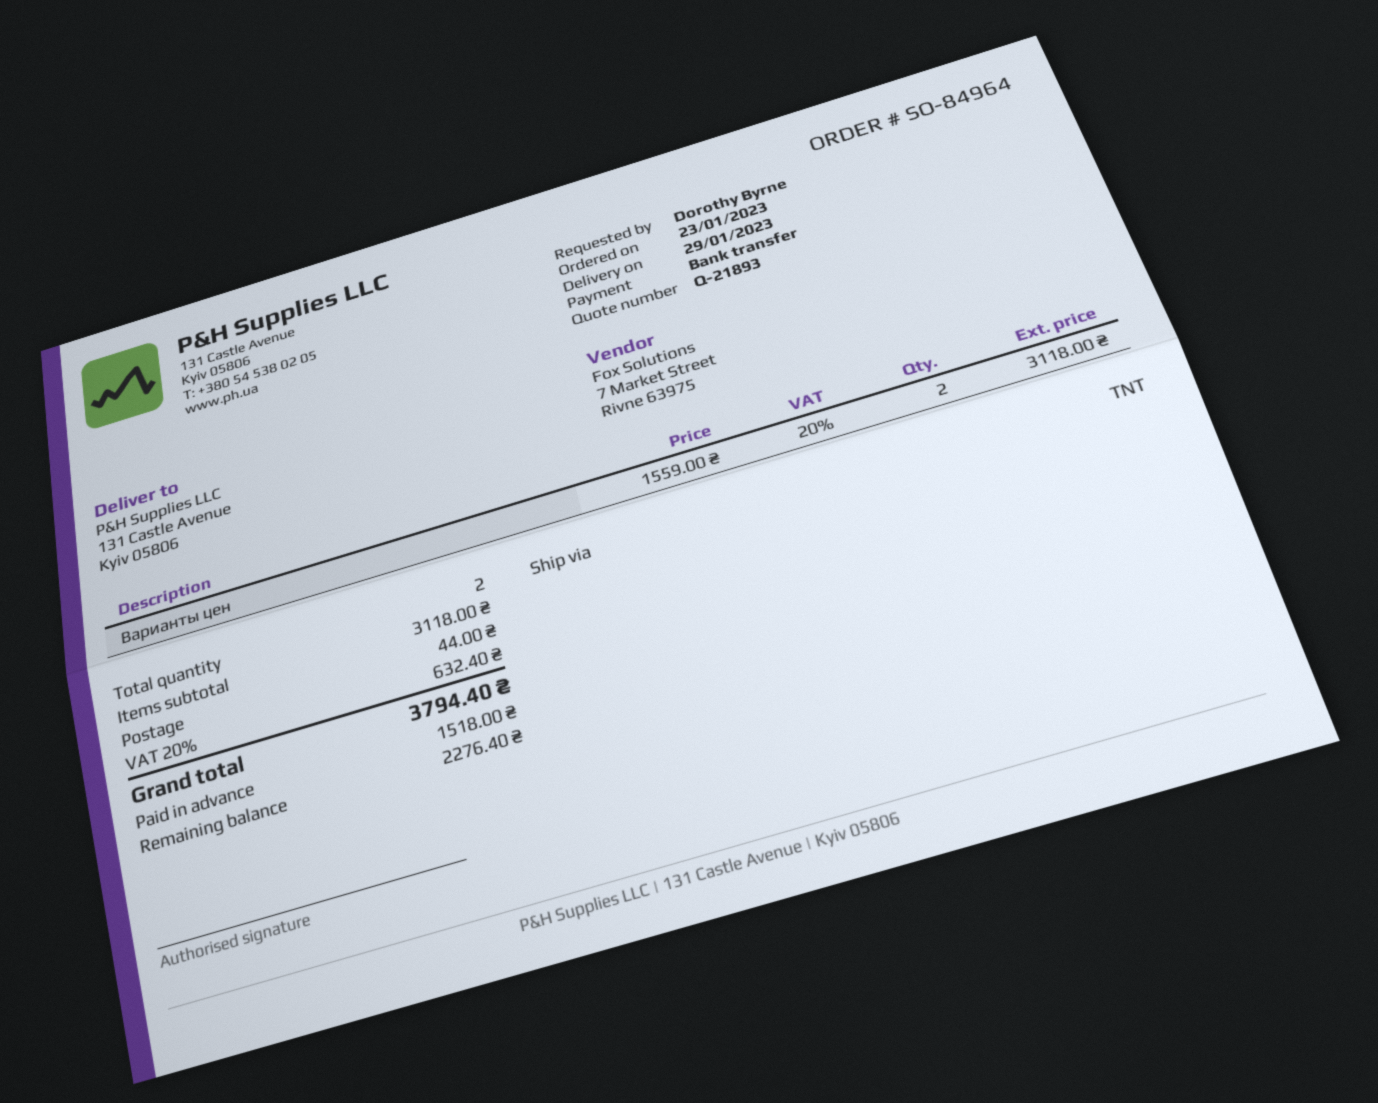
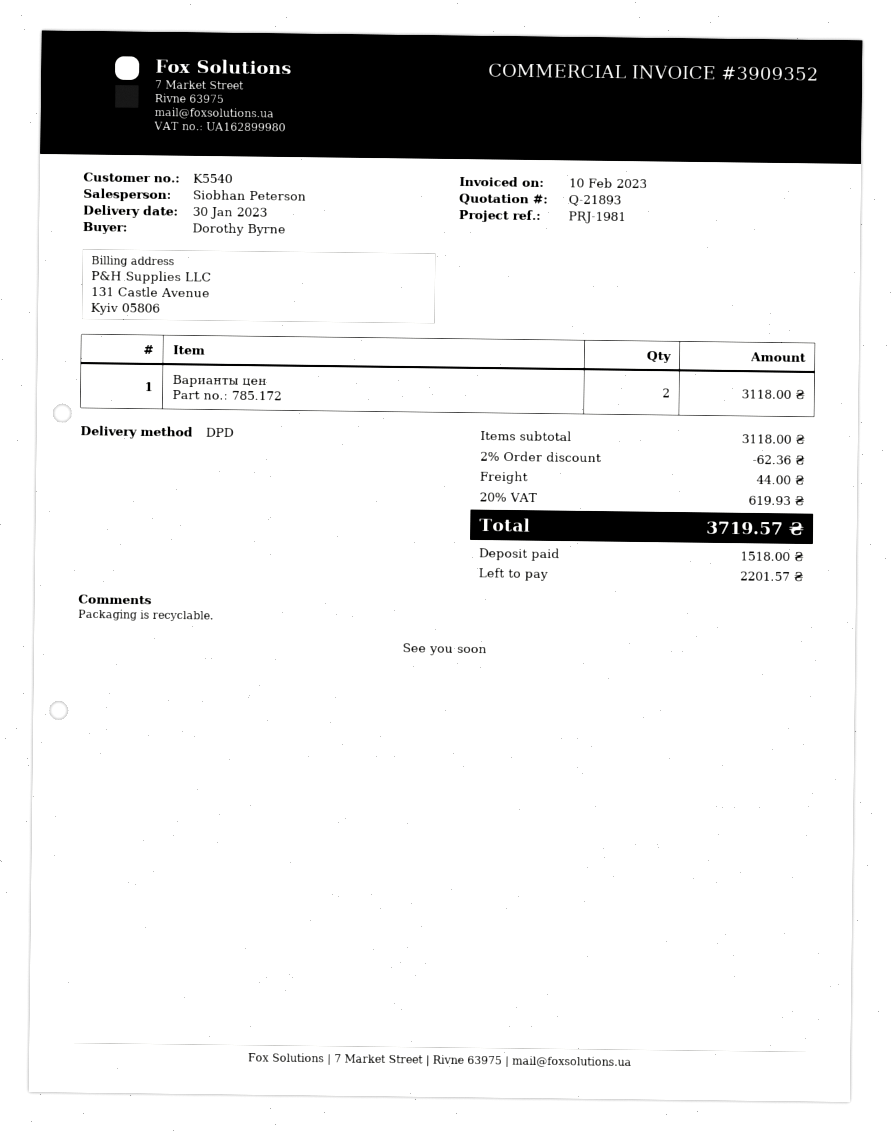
delivery date: 2023-01-29 -> 2023-01-30
shipping method: TNT -> DPD
discount: none -> 2% = 62.36
tax: 20% = 632.40 -> 20% = 619.93
total: 3794.40 -> 3719.57
balance: 2276.40 -> 2201.57

